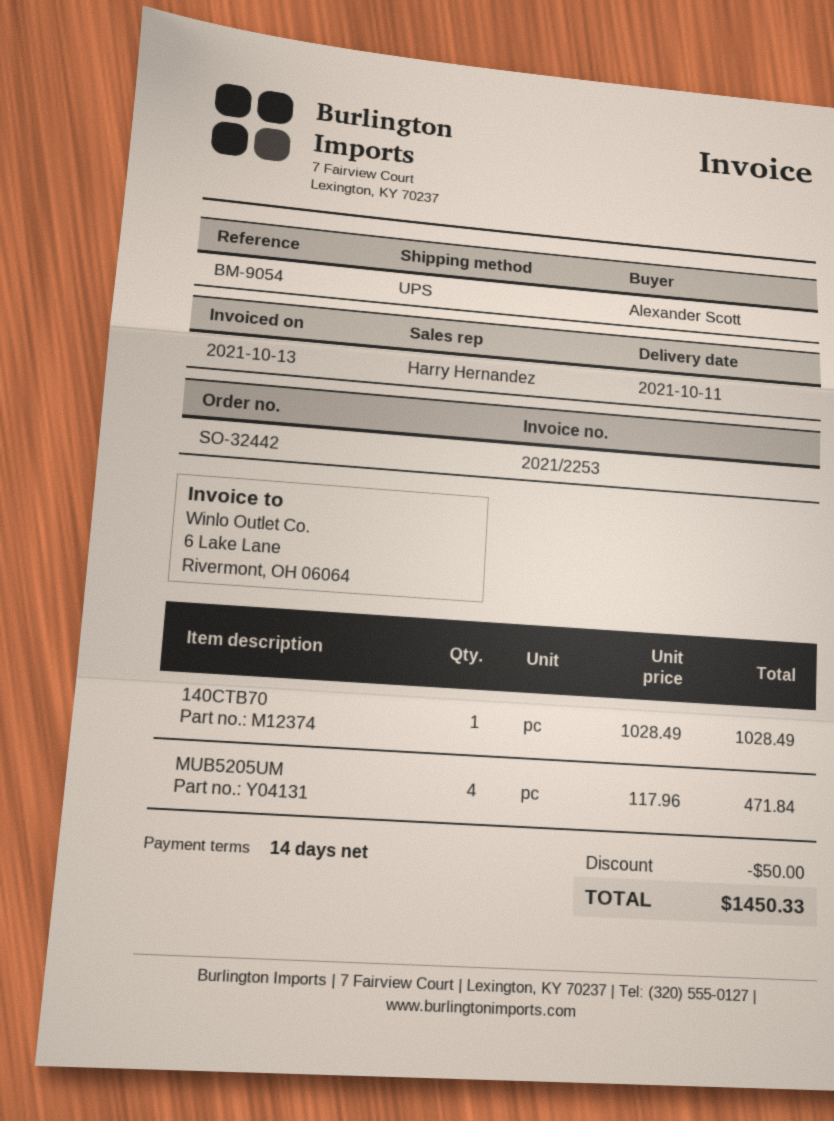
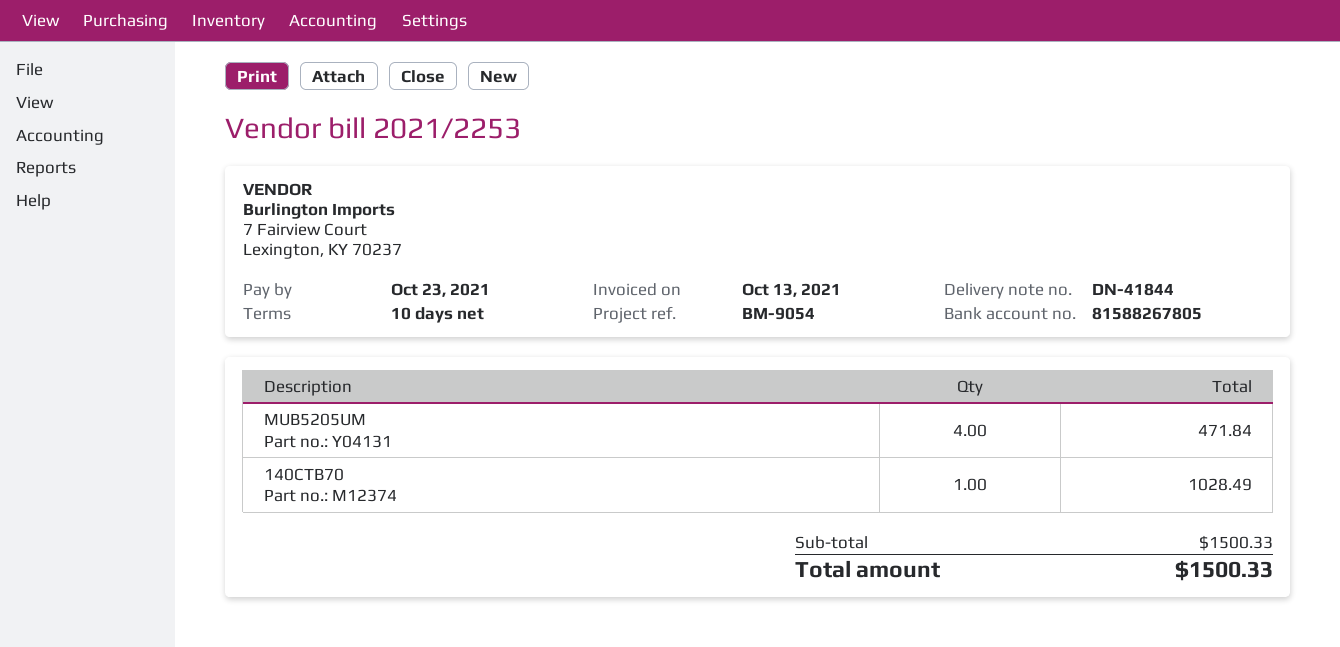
payment terms: 14 days -> 10 days
discount: 50.00 -> none
total: 1450.33 -> 1500.33

